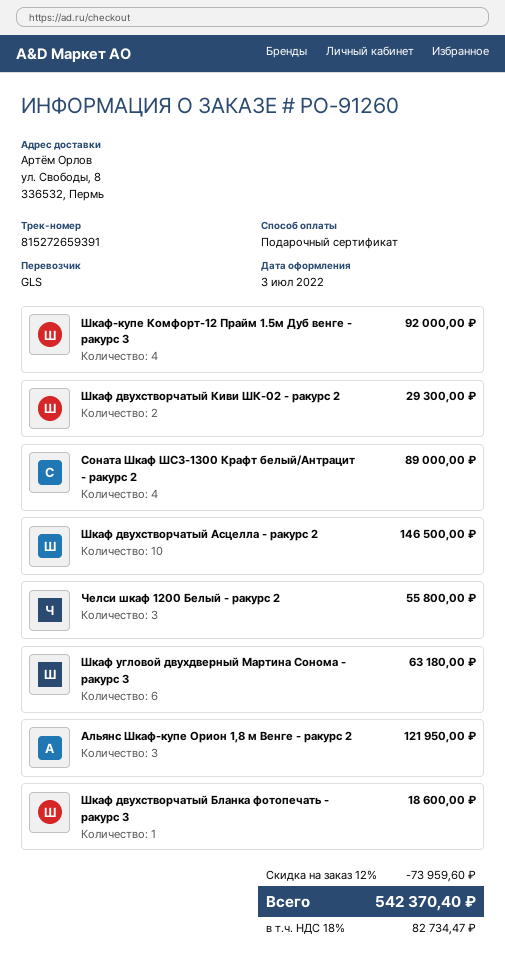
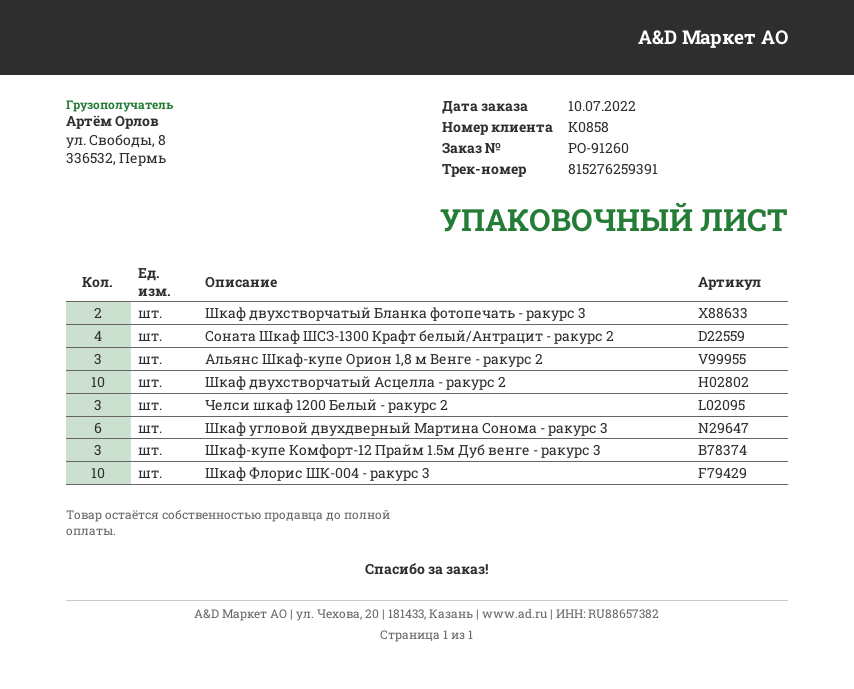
order date: 2022-07-03 -> 2022-07-10
tracking number: 815272659391 -> 815276259391
Шкаф-купе Комфорт-12 Прайм 1.5м Дуб венге - ракурс 3: 4 -> 3
Шкаф двухстворчатый Киви ШК-02 - ракурс 2: 2 -> none
Шкаф двухстворчатый Бланка фотопечать - ракурс 3: 1 -> 2
Шкаф Флорис ШК-004 - ракурс 3: none -> 10

